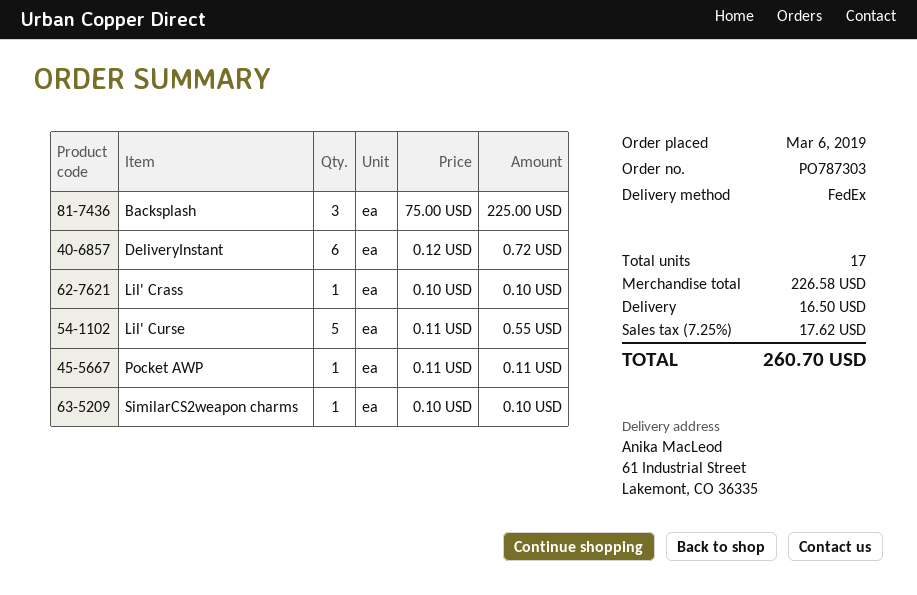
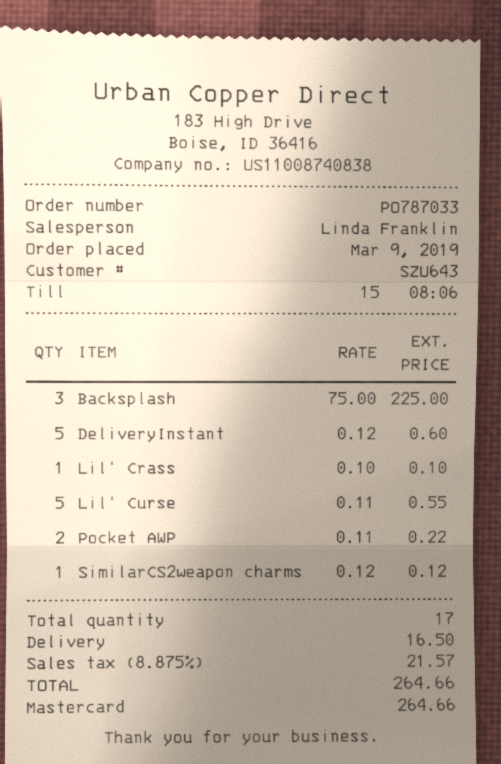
order number: PO787303 -> PO787033
order date: 2019-03-06 -> 2019-03-09
DeliveryInstant: 6 x 0.12 = 0.72 -> 5 x 0.12 = 0.60
Pocket AWP: 1 x 0.11 = 0.11 -> 2 x 0.11 = 0.22
SimilarCS2weapon charms: 1 x 0.10 = 0.10 -> 1 x 0.12 = 0.12
tax: 7.25% = 17.62 -> 8.875% = 21.57
total: 260.70 -> 264.66

